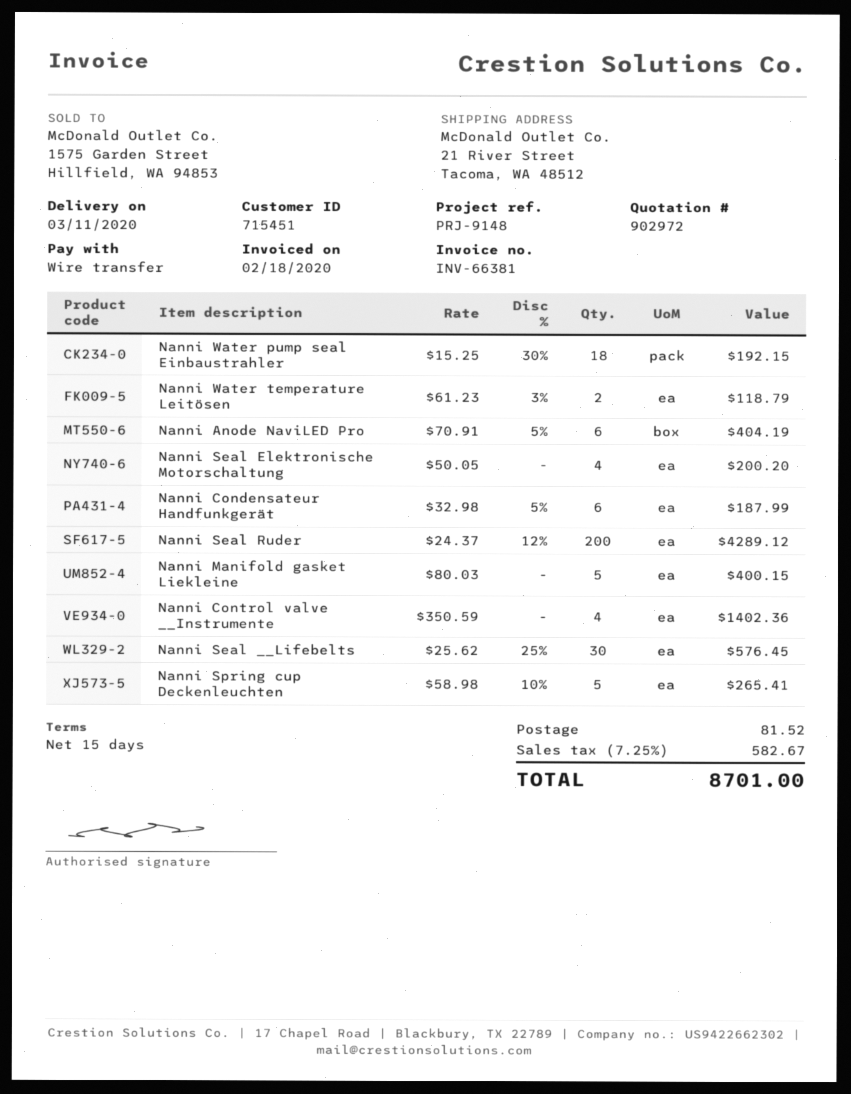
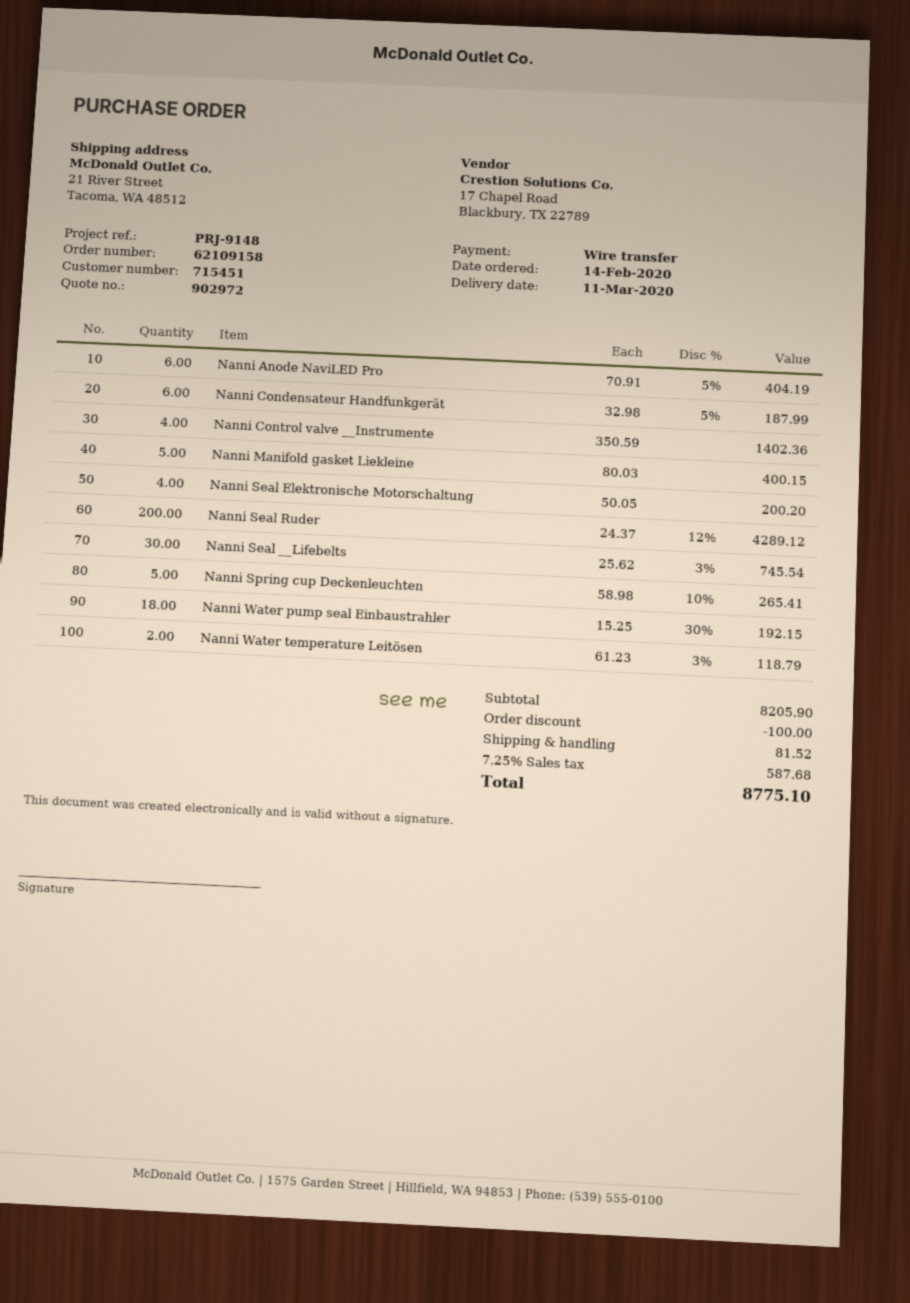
Nanni Seal __Lifebelts: 30 x 25.62 - 25% = 576.45 -> 30 x 25.62 - 3% = 745.54
discount: none -> 100.00
tax: 7.25% = 582.67 -> 7.25% = 587.68
total: 8701.00 -> 8775.10

